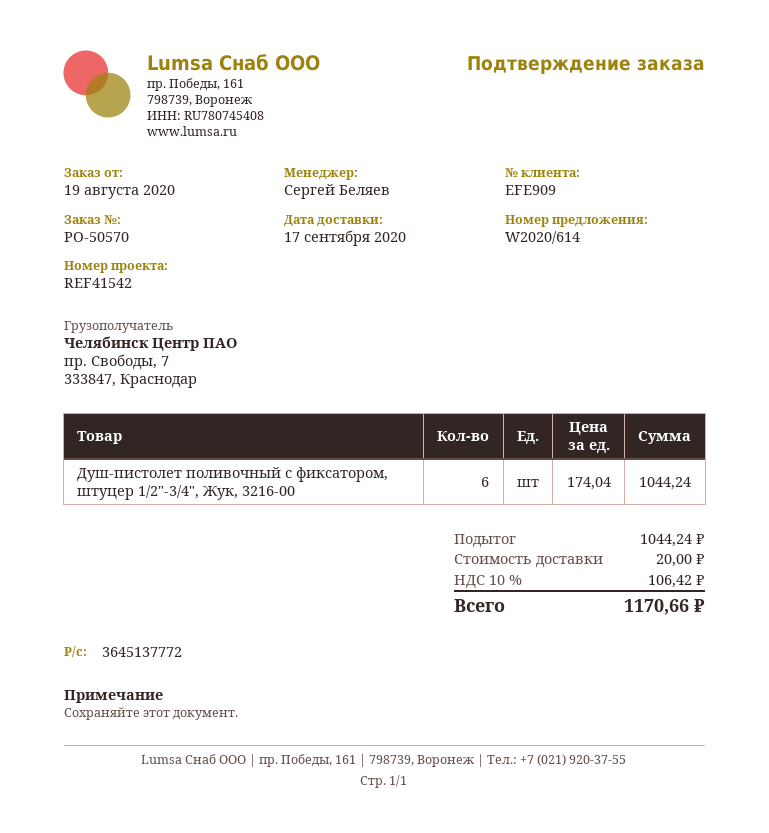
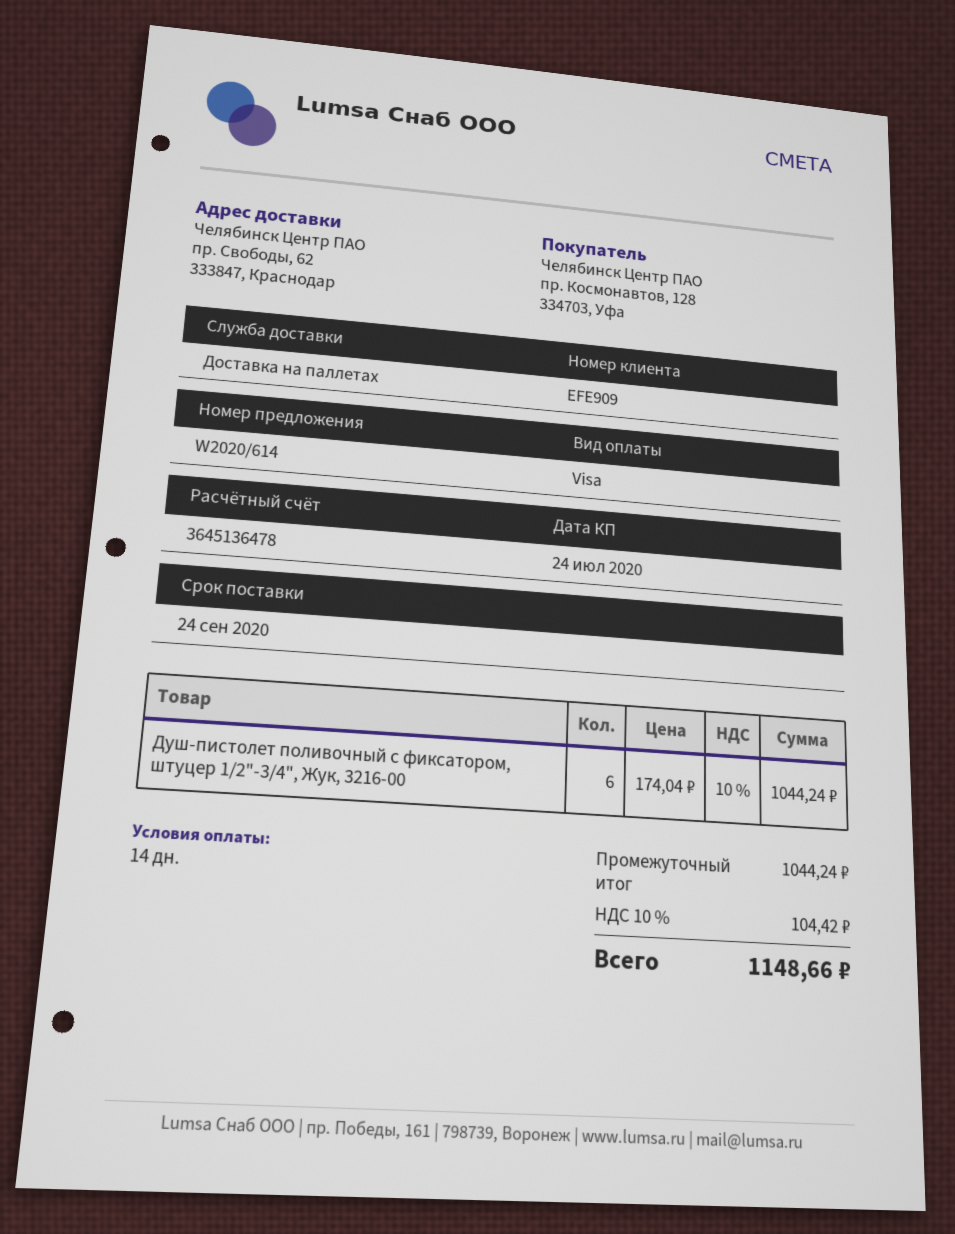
delivery date: 2020-09-17 -> 2020-09-24
bank account: 3645137772 -> 3645136478
ship to: пр. Свободы, 7, 333847, Краснодар -> пр. Свободы, 62, 333847, Краснодар
shipping: 20.00 -> none
tax: 10% = 106.42 -> 10% = 104.42
total: 1170.66 -> 1148.66

